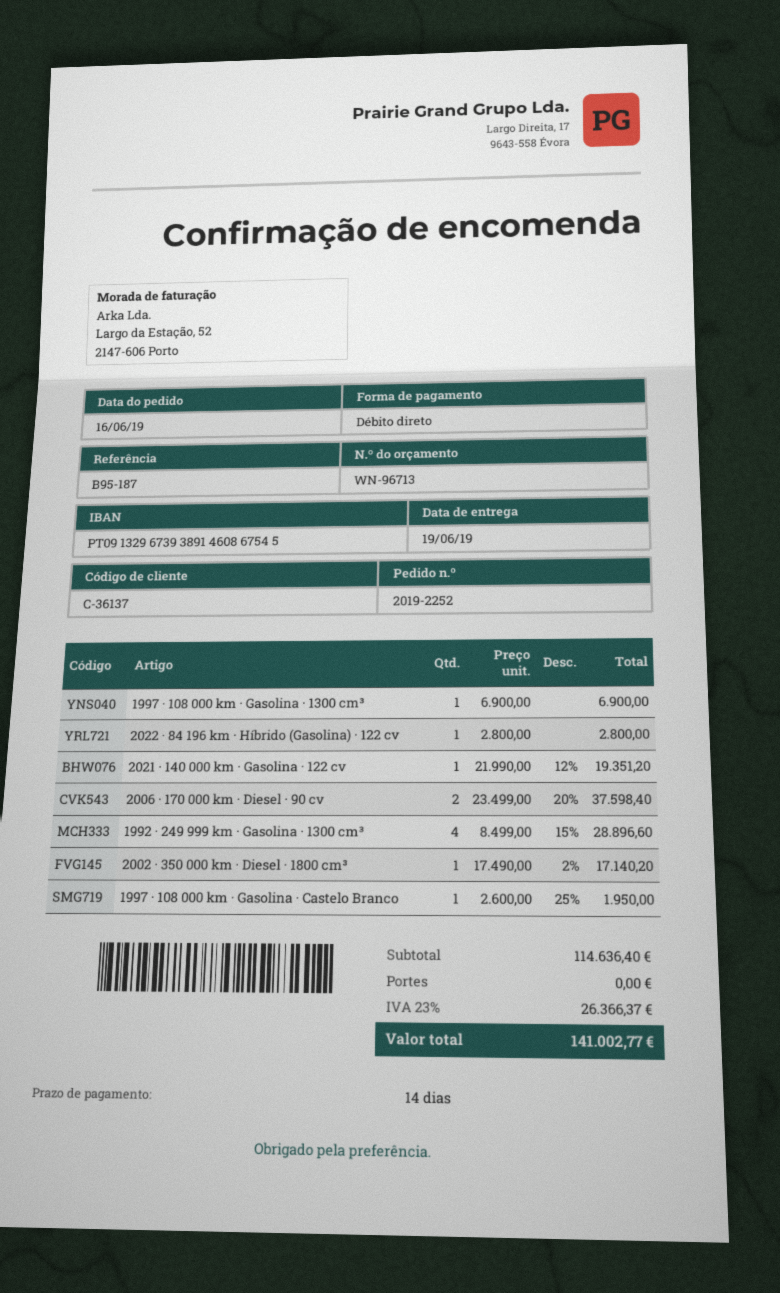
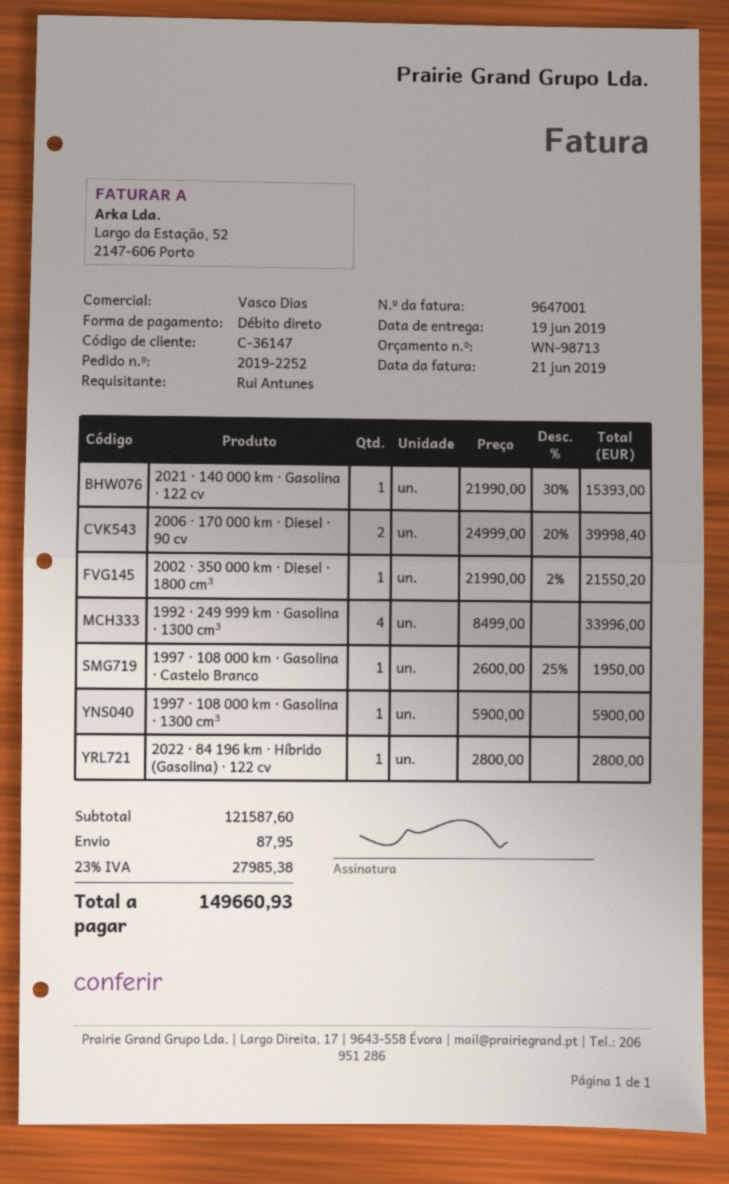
quote number: WN-96713 -> WN-98713
customer number: C-36137 -> C-36147
1997 · 108 000 km · Gasolina · 1300 cm³: 1 x 6900.00 = 6900.00 -> 1 x 5900.00 = 5900.00
2021 · 140 000 km · Gasolina · 122 cv: 1 x 21990.00 - 12% = 19351.20 -> 1 x 21990.00 - 30% = 15393.00
2006 · 170 000 km · Diesel · 90 cv: 2 x 23499.00 - 20% = 37598.40 -> 2 x 24999.00 - 20% = 39998.40
1992 · 249 999 km · Gasolina · 1300 cm³: 4 x 8499.00 - 15% = 28896.60 -> 4 x 8499.00 = 33996.00
2002 · 350 000 km · Diesel · 1800 cm³: 1 x 17490.00 - 2% = 17140.20 -> 1 x 21990.00 - 2% = 21550.20
subtotal: 114636.40 -> 121587.60
shipping: 0.00 -> 87.95
tax: 23% = 26366.37 -> 23% = 27985.38
total: 141002.77 -> 149660.93

